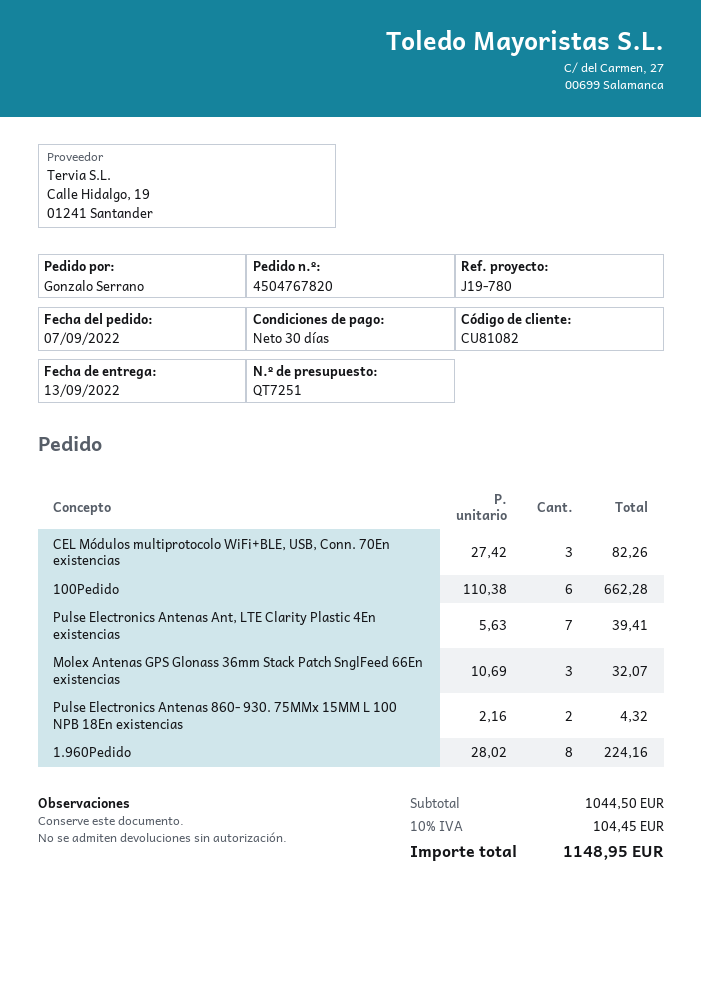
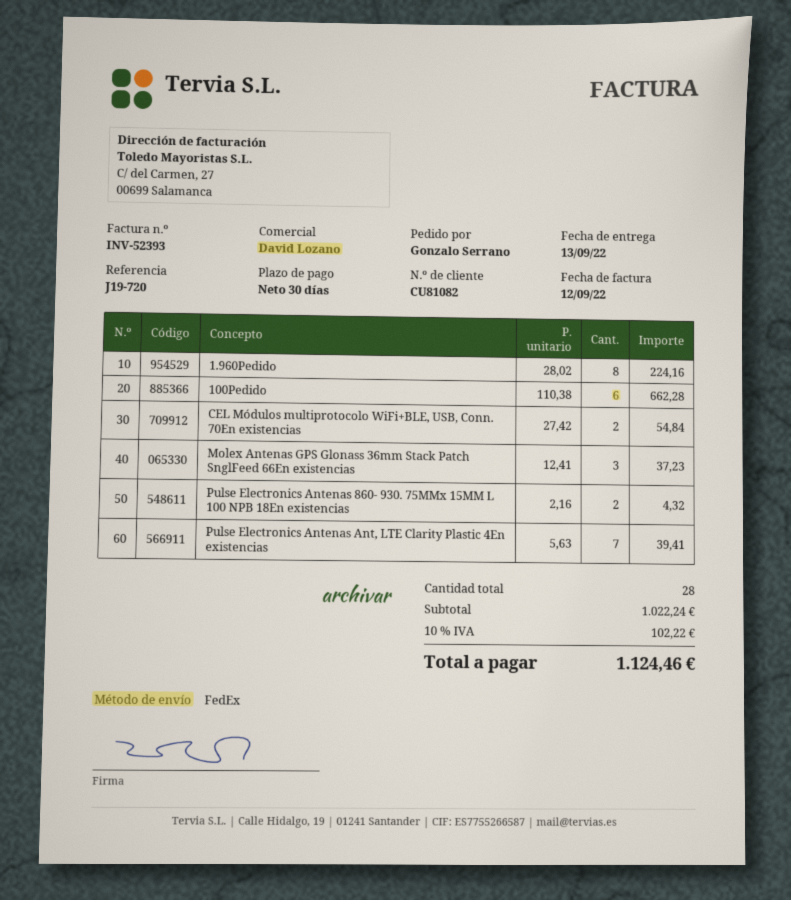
reference: J19-780 -> J19-720
CEL Módulos multiprotocolo WiFi+BLE, USB, Conn. 70En existencias: 3 x 27.42 = 82.26 -> 2 x 27.42 = 54.84
Molex Antenas GPS Glonass 36mm Stack Patch SnglFeed 66En existencias: 3 x 10.69 = 32.07 -> 3 x 12.41 = 37.23
subtotal: 1044.50 -> 1022.24
tax: 10% = 104.45 -> 10% = 102.22
total: 1148.95 -> 1124.46

